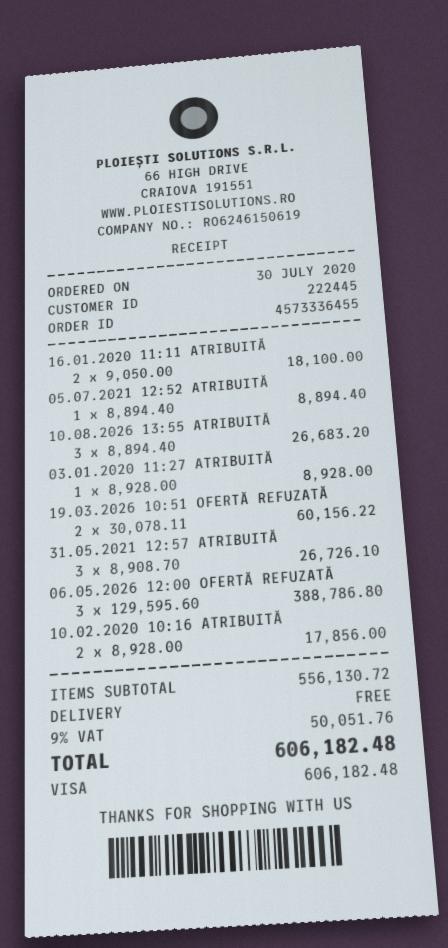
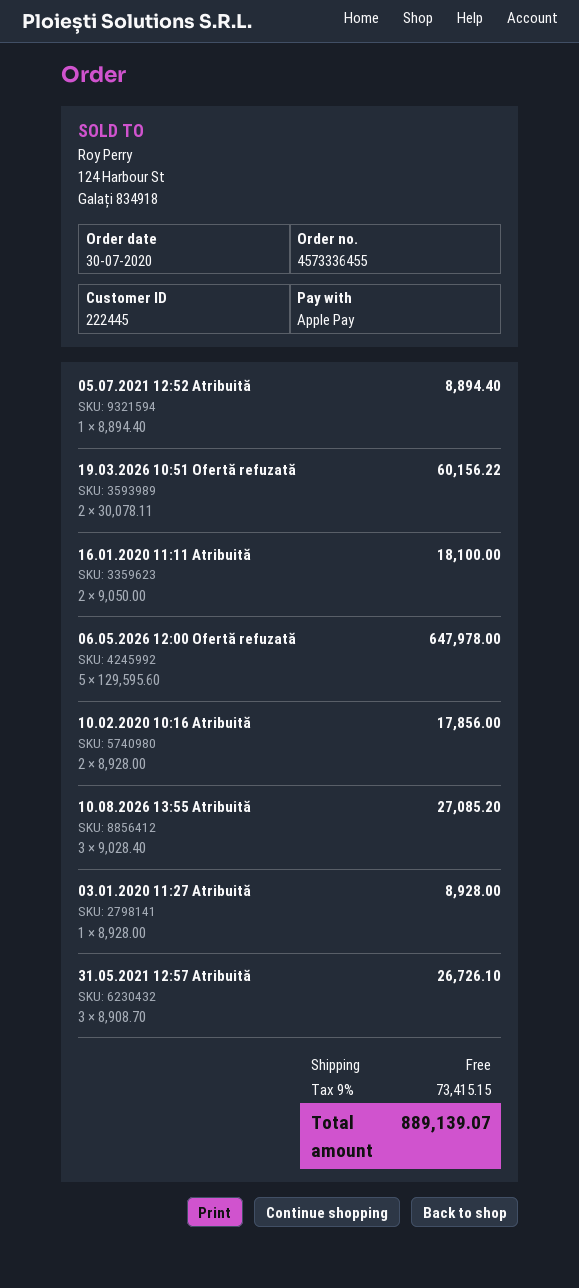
payment method: Visa -> Apple Pay
10.08.2026 13:55 ATRIBUITĂ: 3 x 8894.40 = 26683.20 -> 3 x 9028.40 = 27085.20
06.05.2026 12:00 OFERTĂ REFUZATĂ: 3 x 129595.60 = 388786.80 -> 5 x 129595.60 = 647978.00
tax: 9% = 50051.76 -> 9% = 73415.15
total: 606182.48 -> 889139.07

